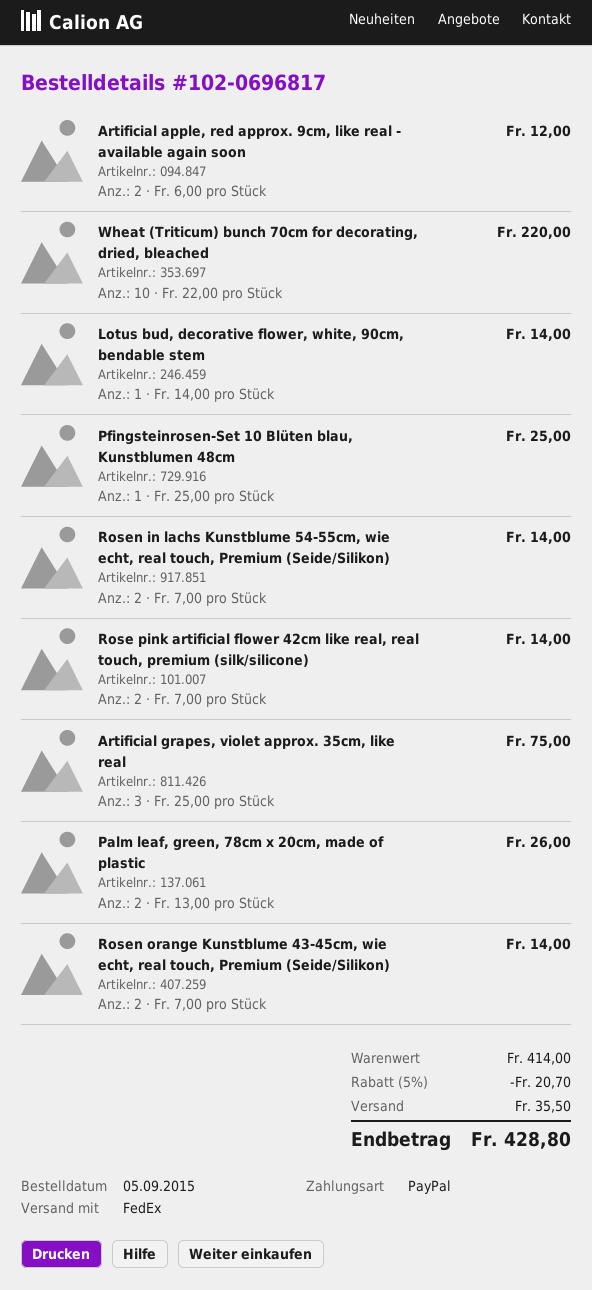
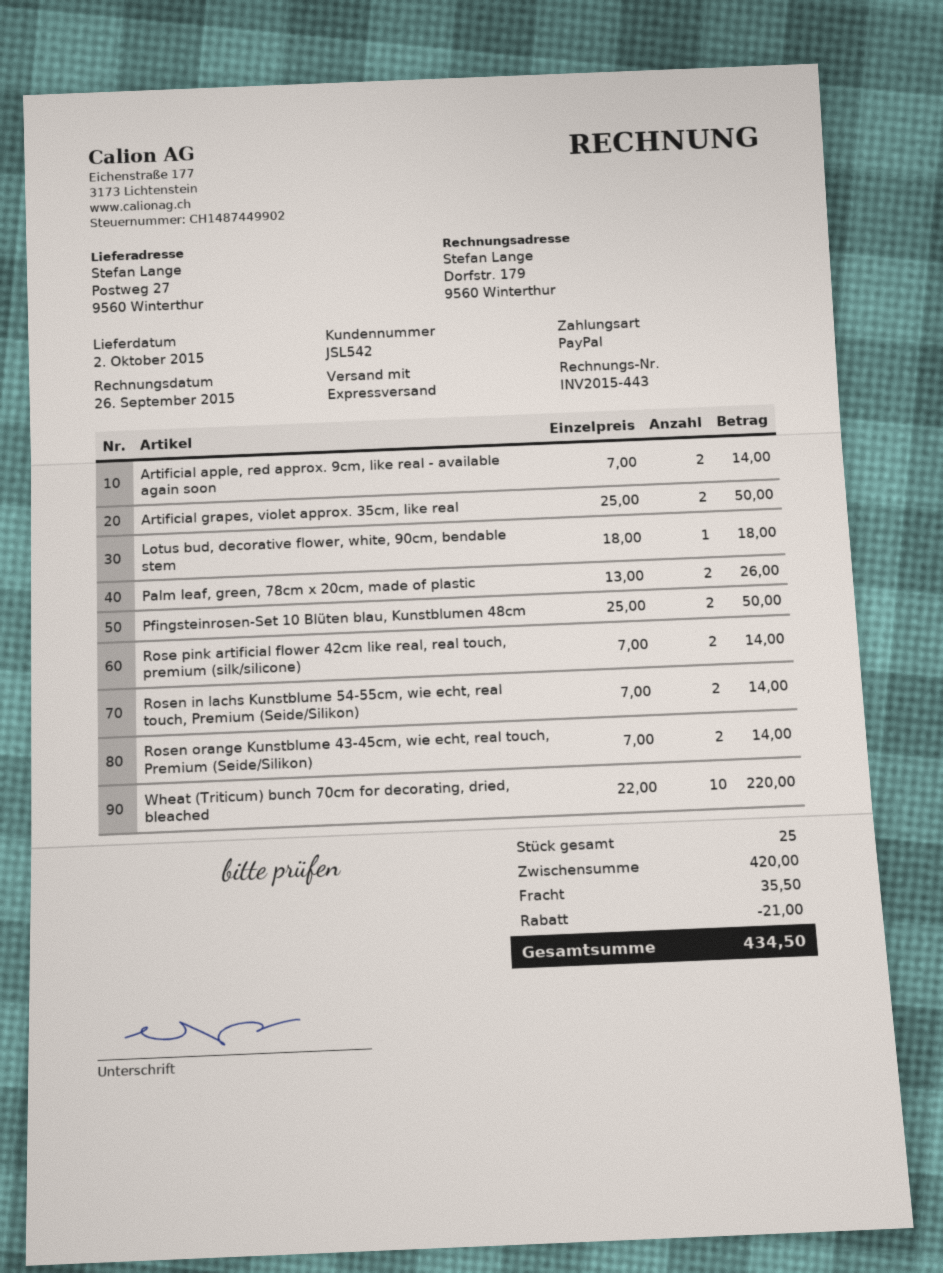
shipping method: FedEx -> express
Artificial apple, red approx. 9cm, like real - available again soon: 2 x 6.00 = 12.00 -> 2 x 7.00 = 14.00
Lotus bud, decorative flower, white, 90cm, bendable stem: 1 x 14.00 = 14.00 -> 1 x 18.00 = 18.00
Pfingsteinrosen-Set 10 Blüten blau, Kunstblumen 48cm: 1 x 25.00 = 25.00 -> 2 x 25.00 = 50.00
Artificial grapes, violet approx. 35cm, like real: 3 x 25.00 = 75.00 -> 2 x 25.00 = 50.00
subtotal: 414.00 -> 420.00
discount: 20.70 -> 21.00
total: 428.80 -> 434.50

